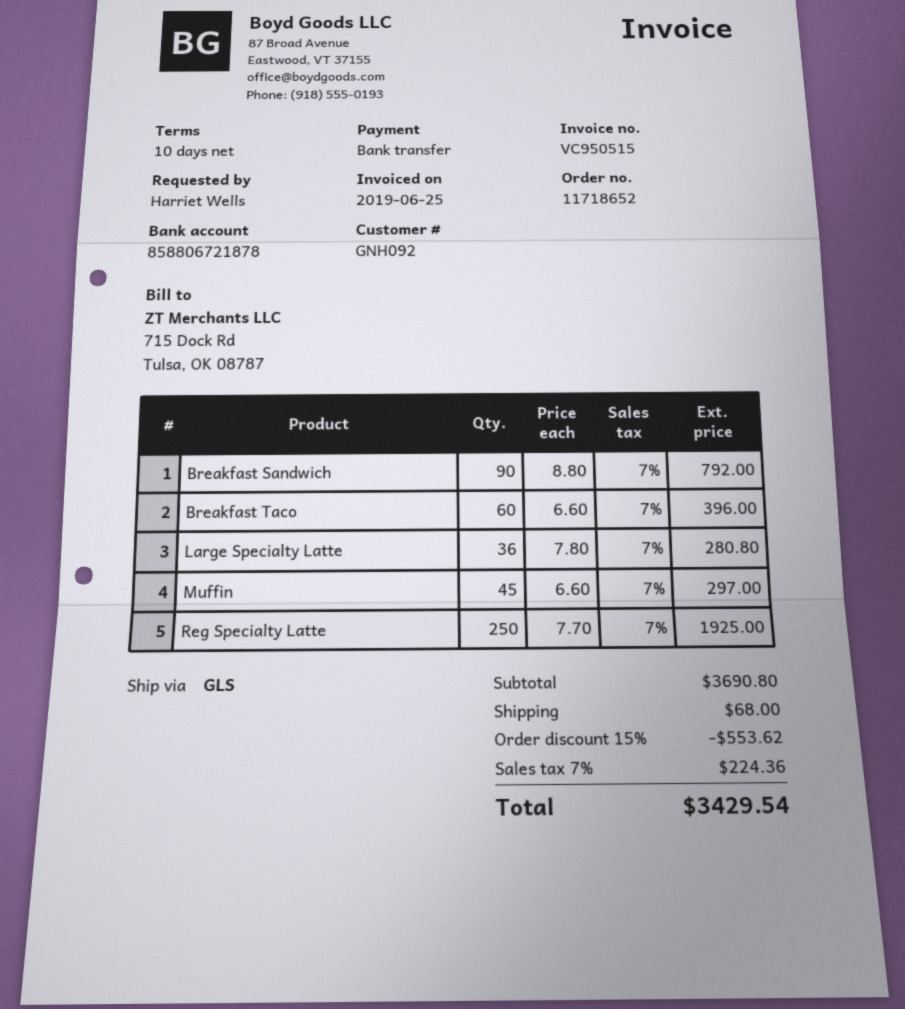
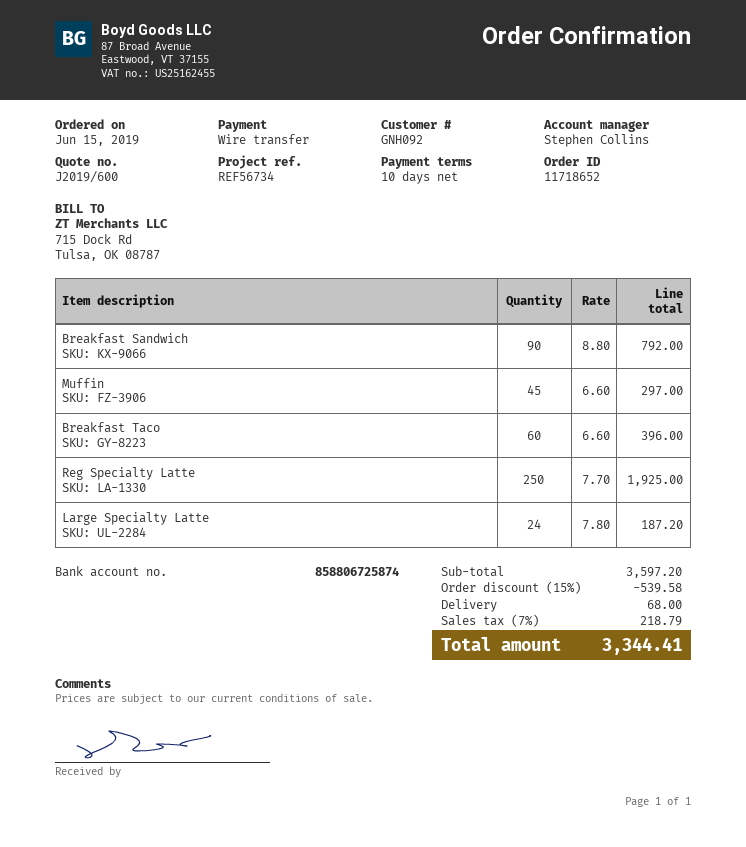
bank account: 858806721878 -> 858806725874
Large Specialty Latte: 36 x 7.80 = 280.80 -> 24 x 7.80 = 187.20
subtotal: 3690.80 -> 3597.20
discount: 15% = 553.62 -> 15% = 539.58
tax: 7% = 224.36 -> 7% = 218.79
total: 3429.54 -> 3344.41

